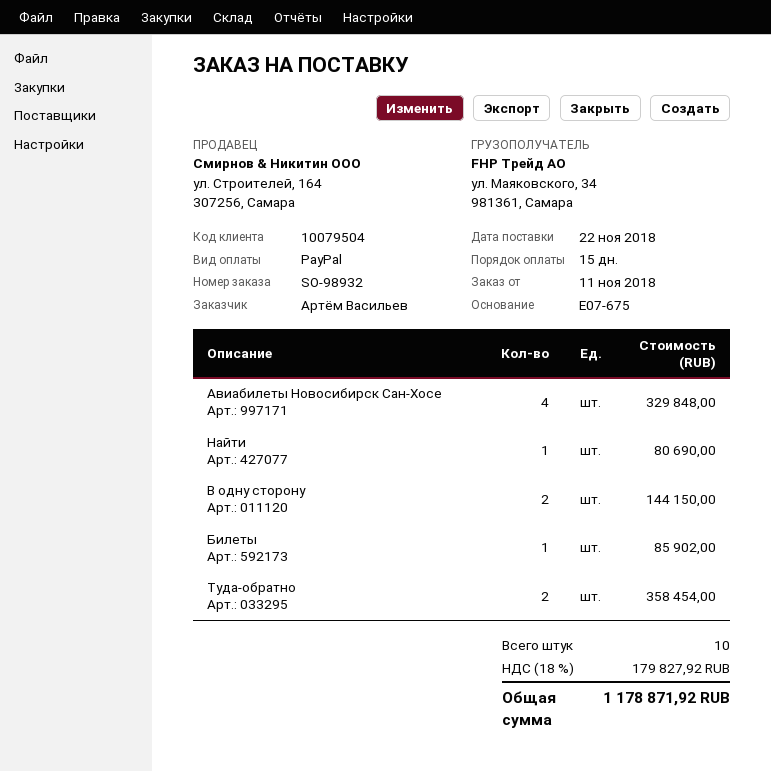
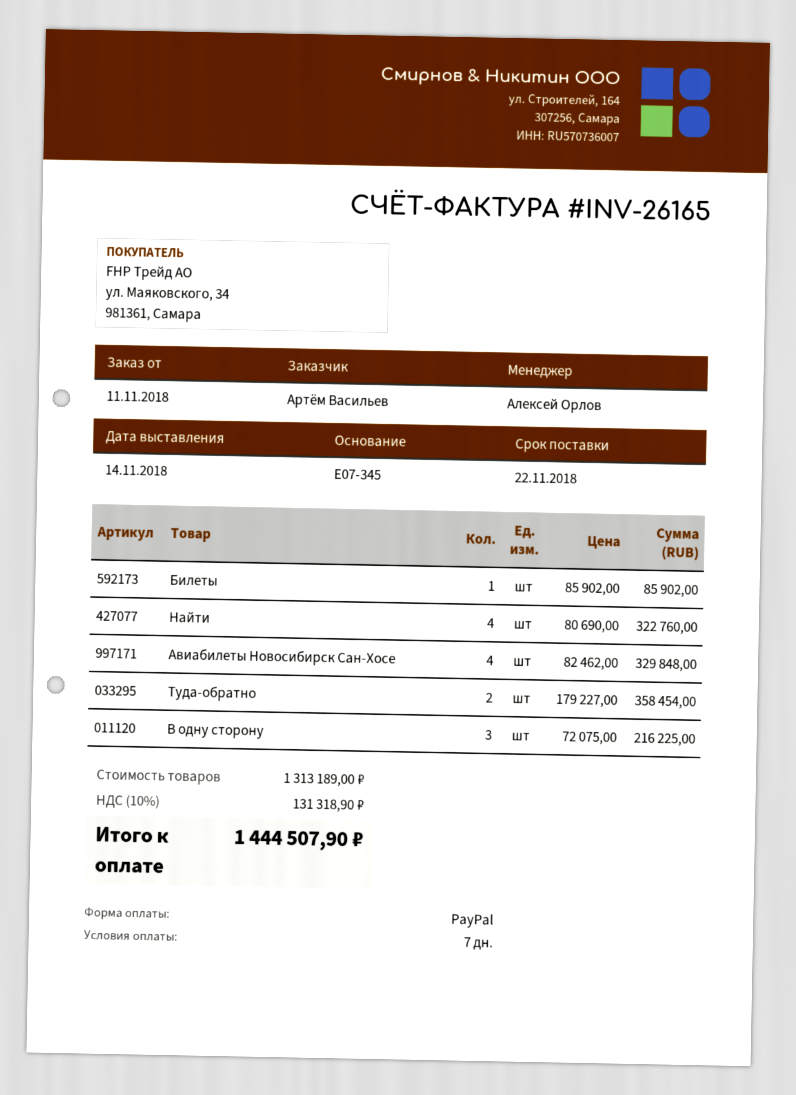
payment terms: 15 days -> 7 days
reference: E07-675 -> E07-345
Найти: 1 for 80690.00 -> 4 for 322760.00
В одну сторону: 2 for 144150.00 -> 3 for 216225.00
tax: 18% = 179827.92 -> 10% = 131318.90
total: 1178871.92 -> 1444507.90

